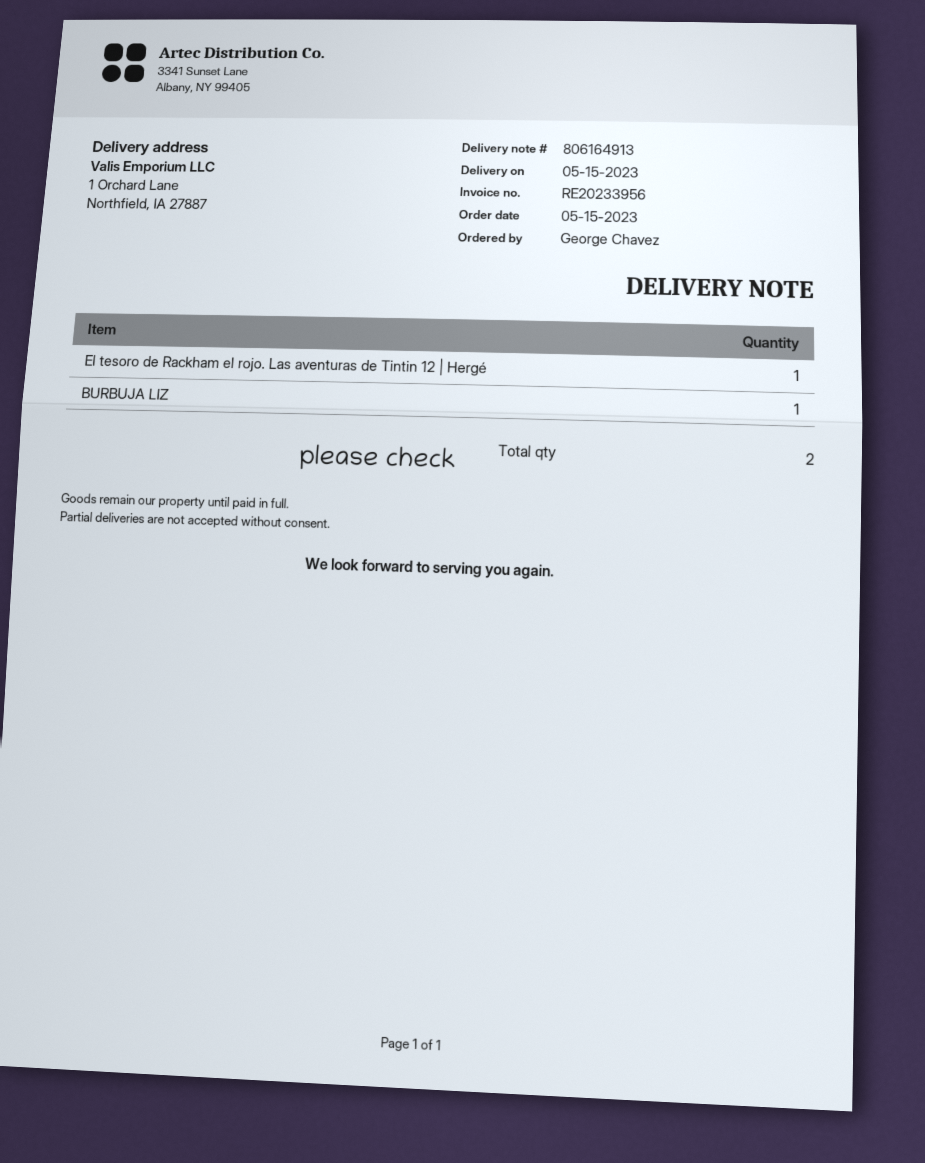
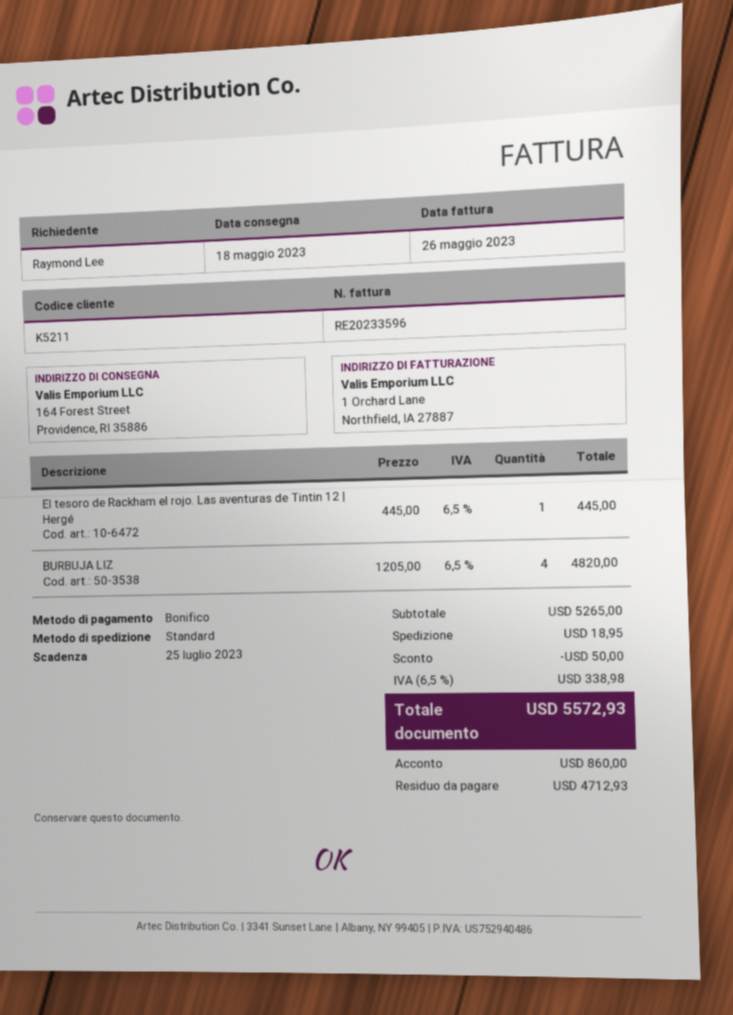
delivery date: 2023-05-15 -> 2023-05-18
invoice number: RE20233956 -> RE20233596
ordered by: George Chavez -> Raymond Lee
ship to: 1 Orchard Lane, Northfield, IA 27887 -> 164 Forest Street, Providence, RI 35886
BURBUJA LIZ: 1 -> 4

